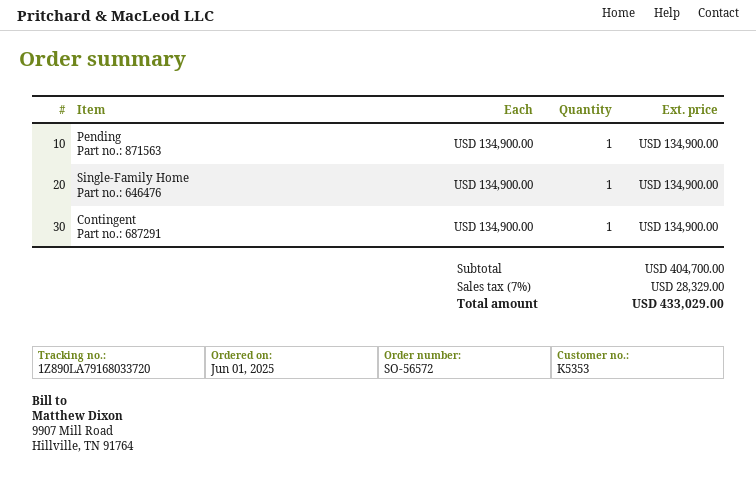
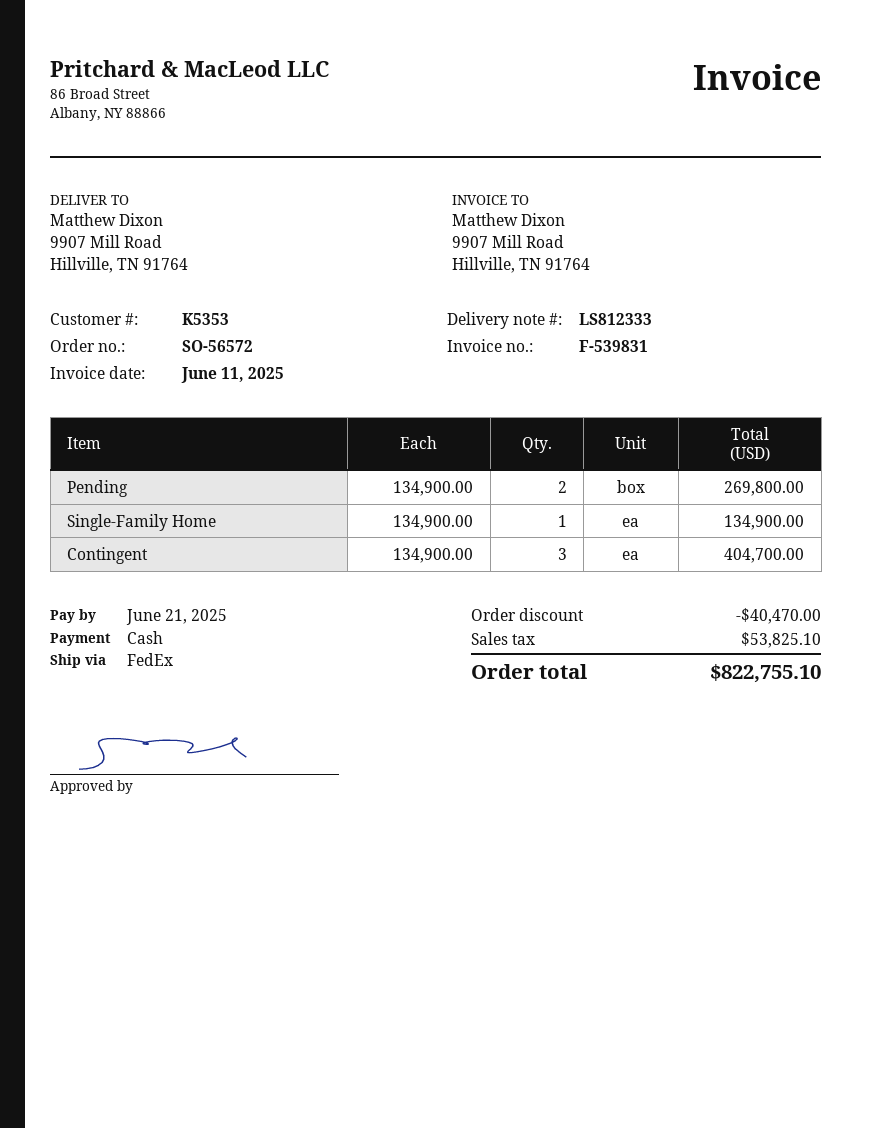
Pending: 1 x 134900.00 = 134900.00 -> 2 x 134900.00 = 269800.00
Contingent: 1 x 134900.00 = 134900.00 -> 3 x 134900.00 = 404700.00
discount: none -> 40470.00
tax: 28329.00 -> 53825.10
total: 433029.00 -> 822755.10

